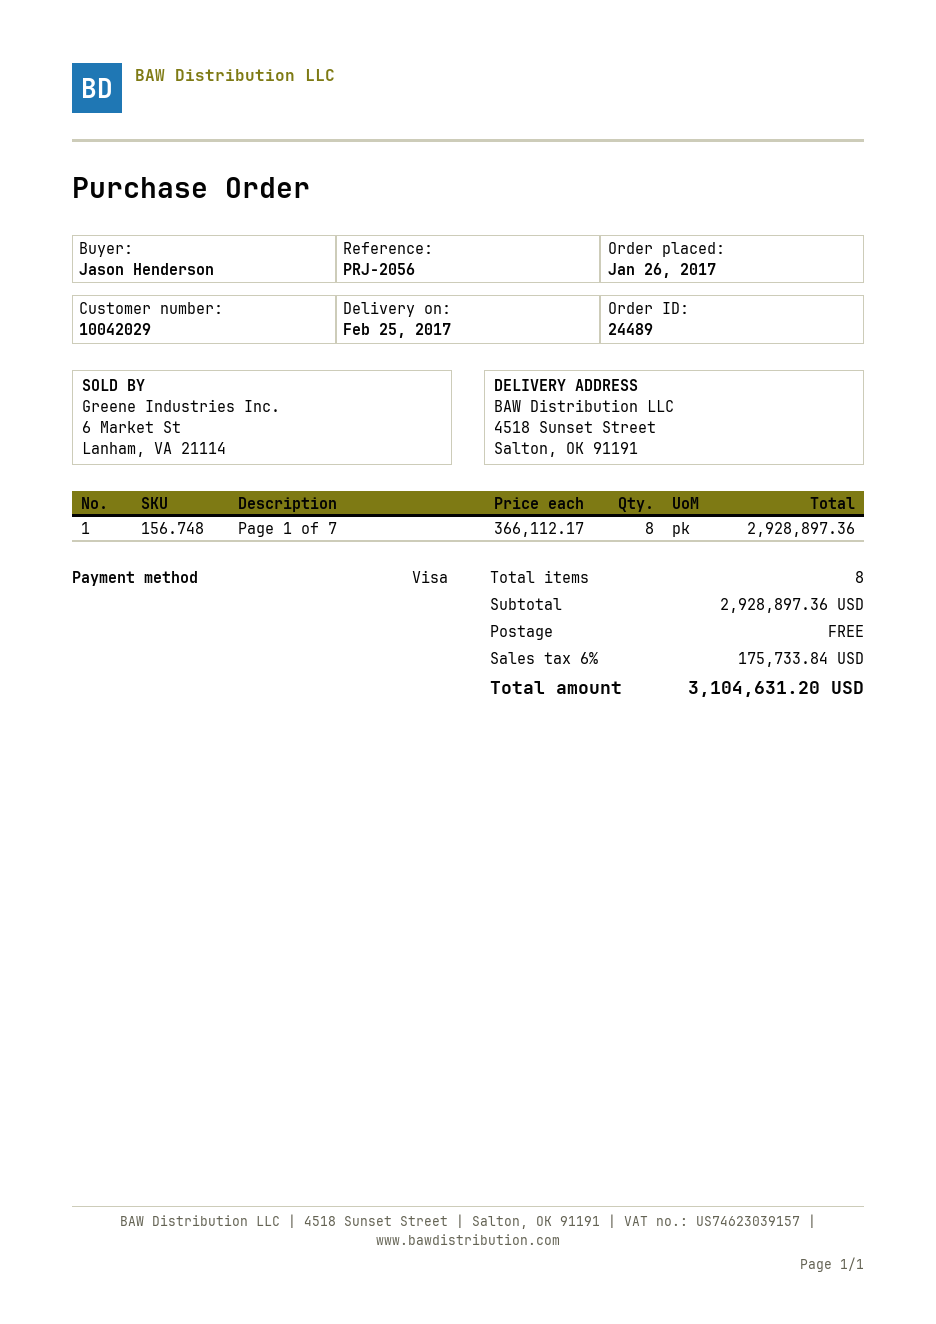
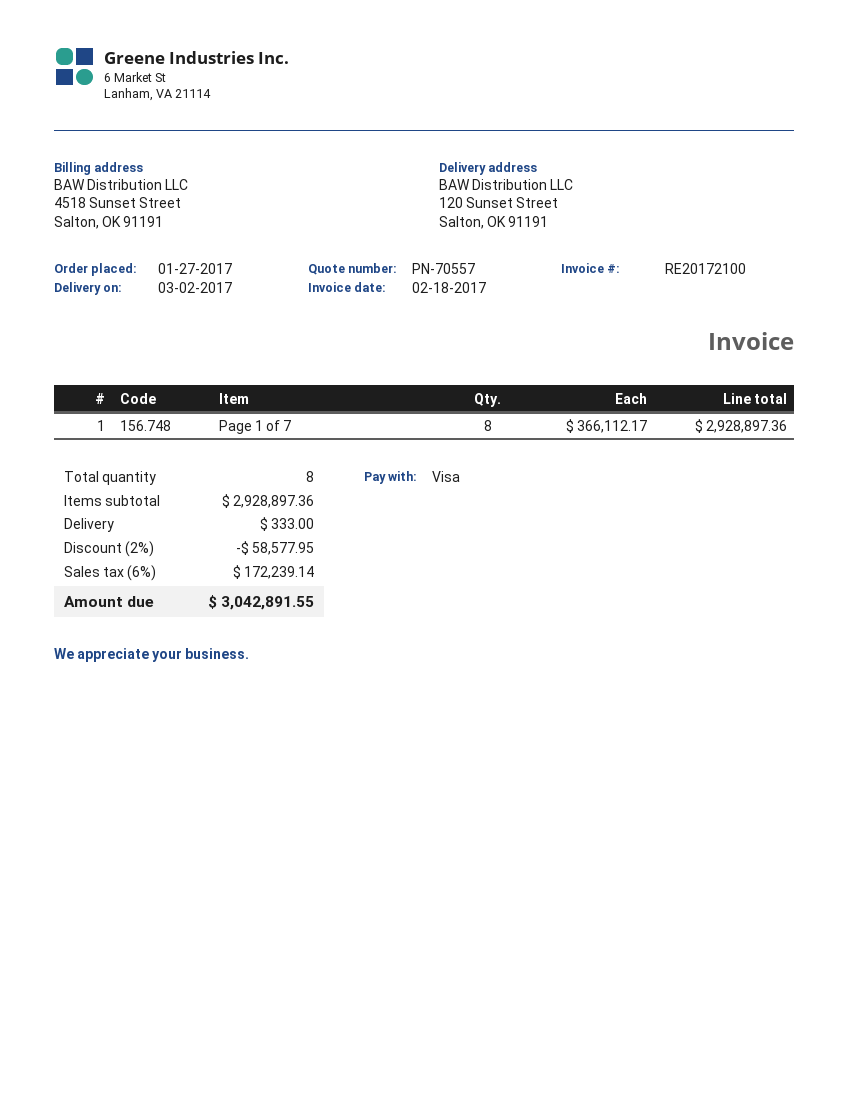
order date: 2017-01-26 -> 2017-01-27
delivery date: 2017-02-25 -> 2017-03-02
ship to: 4518 Sunset Street, Salton, OK 91191 -> 120 Sunset Street, Salton, OK 91191
discount: none -> 2% = 58577.95
shipping: 0.00 -> 333.00
tax: 6% = 175733.84 -> 6% = 172239.14
total: 3104631.20 -> 3042891.55

